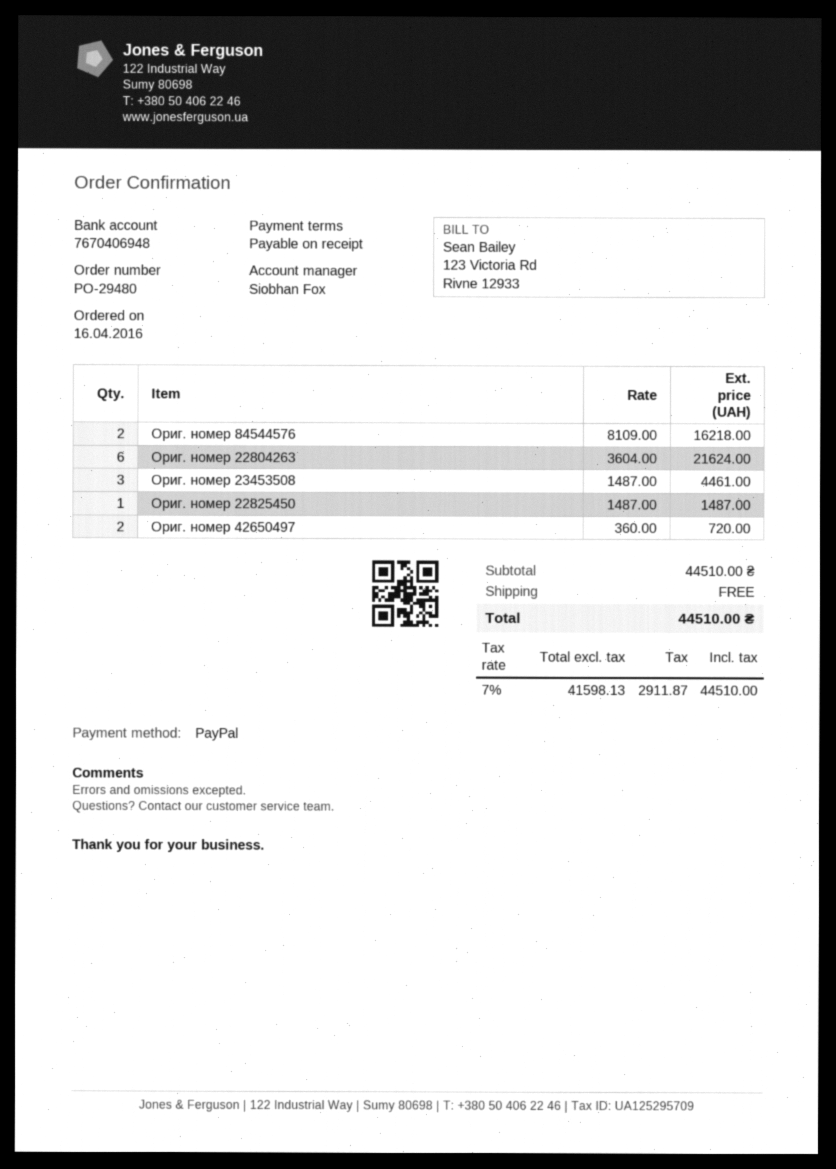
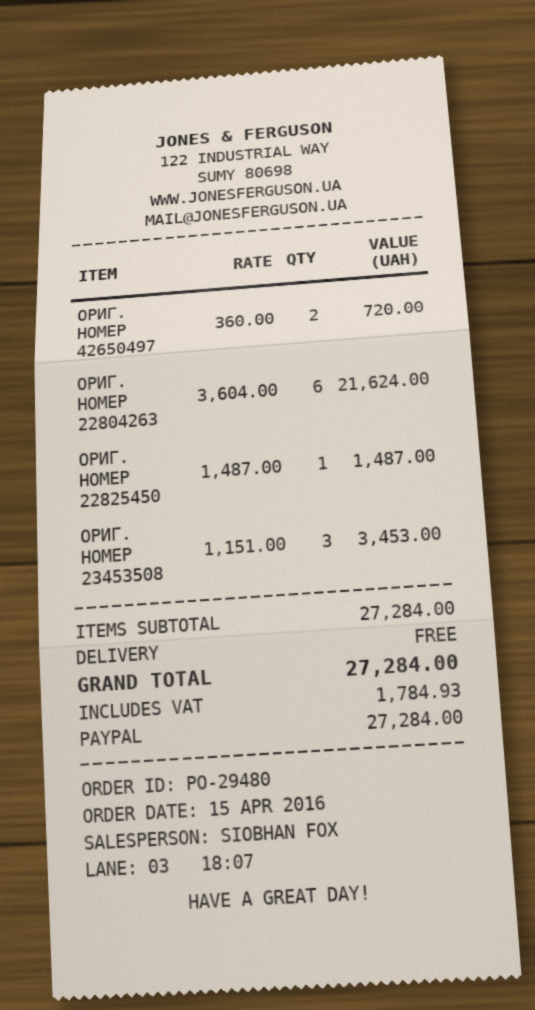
order date: 2016-04-16 -> 2016-04-15
Ориг. номер 84544576: 2 x 8109.00 = 16218.00 -> none
Ориг. номер 23453508: 3 x 1487.00 = 4461.00 -> 3 x 1151.00 = 3453.00
subtotal: 44510.00 -> 27284.00
tax: 2911.87 -> 1784.93
total: 44510.00 -> 27284.00

